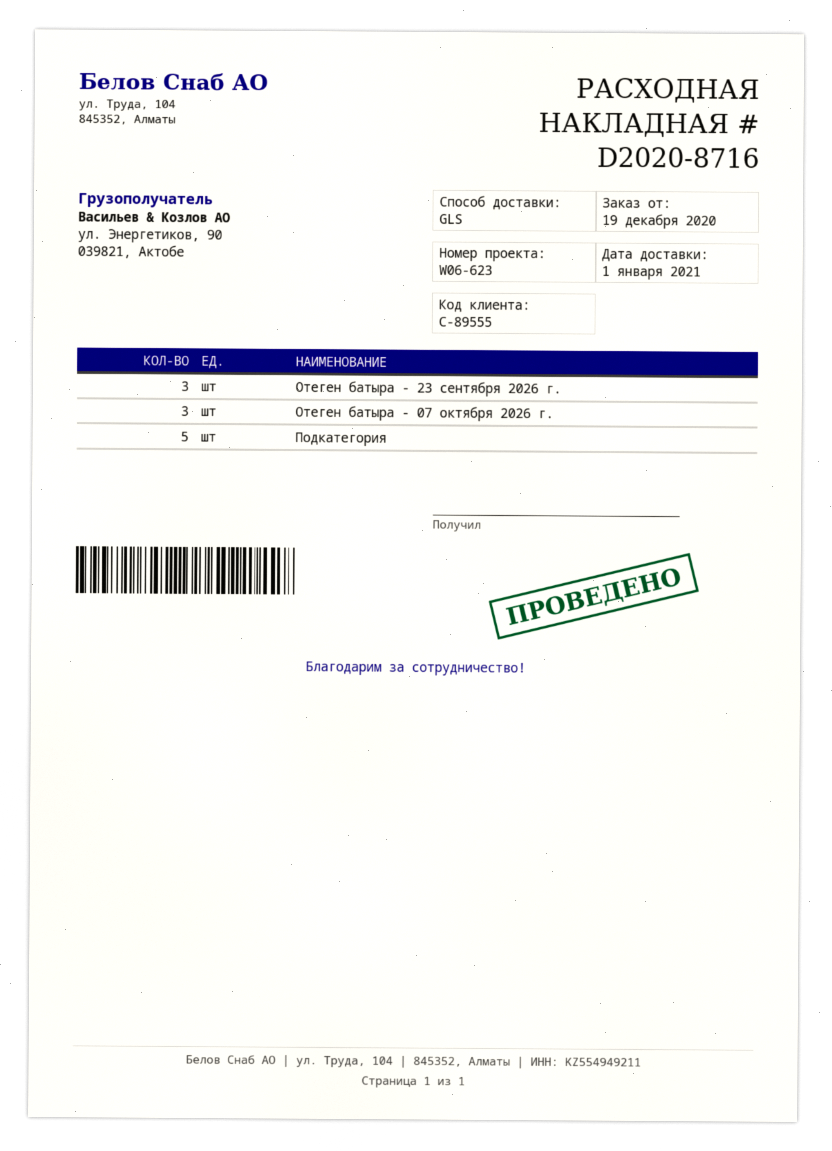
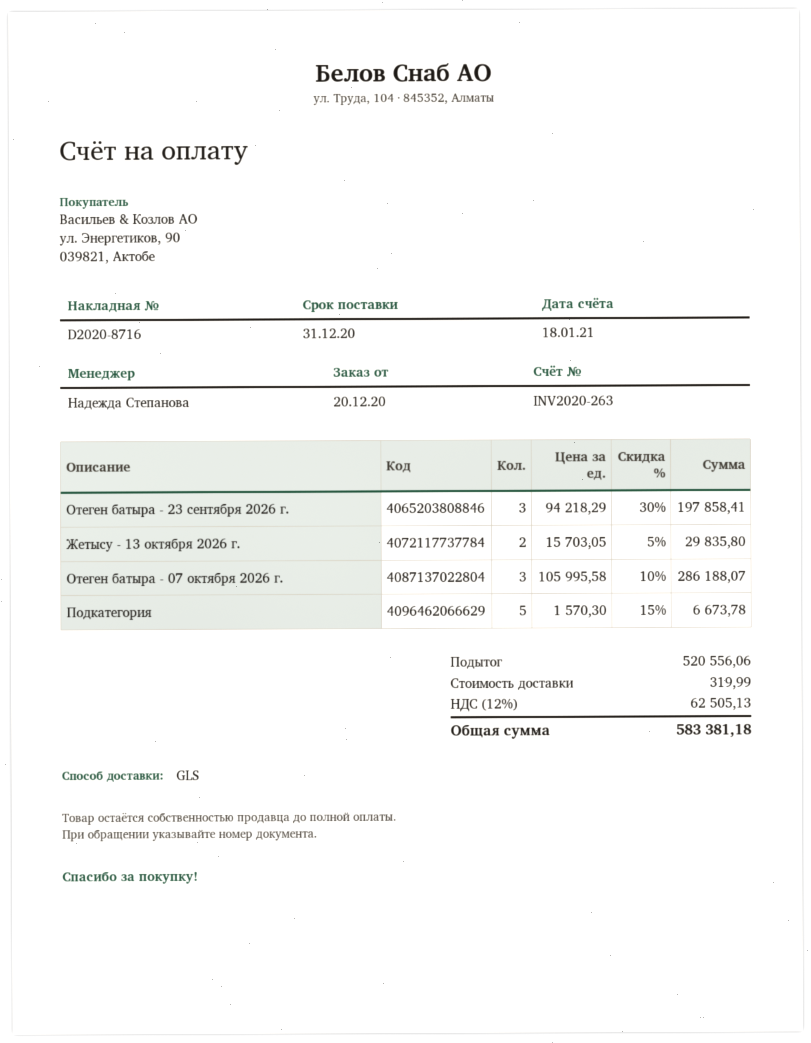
order date: 2020-12-19 -> 2020-12-20
delivery date: 2021-01-01 -> 2020-12-31
Жетысу - 13 октября 2026 г.: none -> 2

